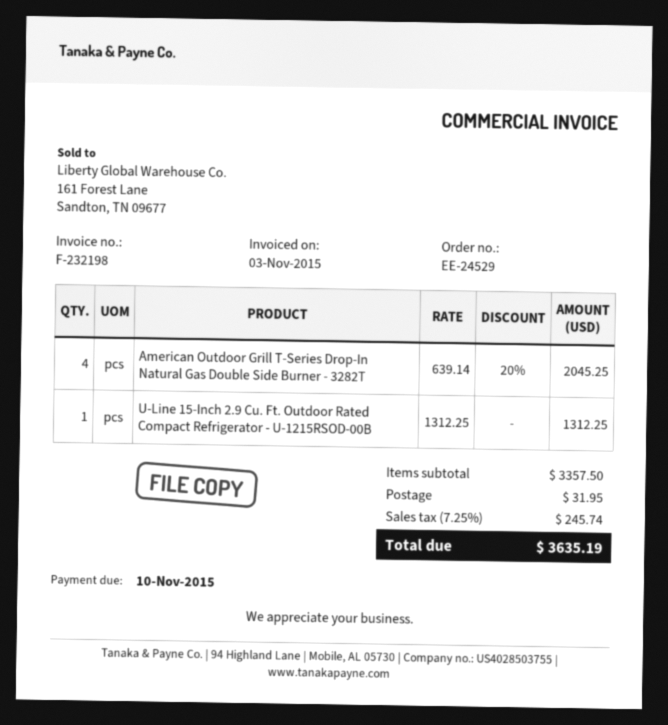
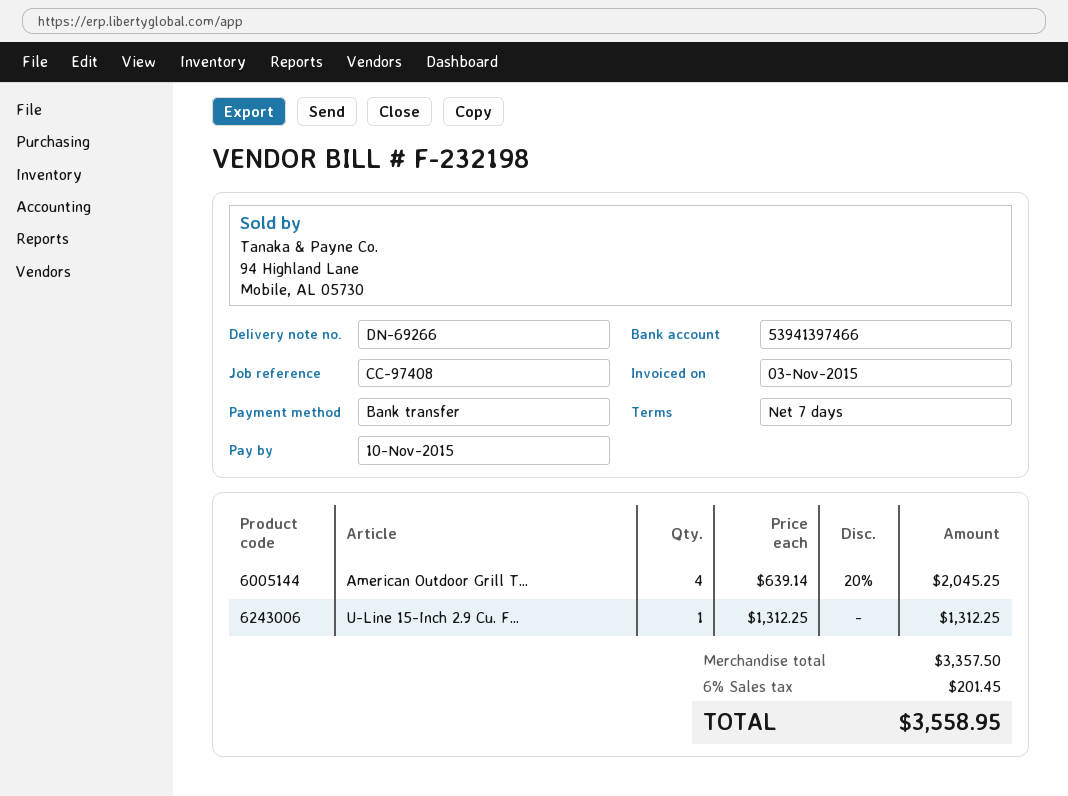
shipping: 31.95 -> none
tax: 7.25% = 245.74 -> 6% = 201.45
total: 3635.19 -> 3558.95

